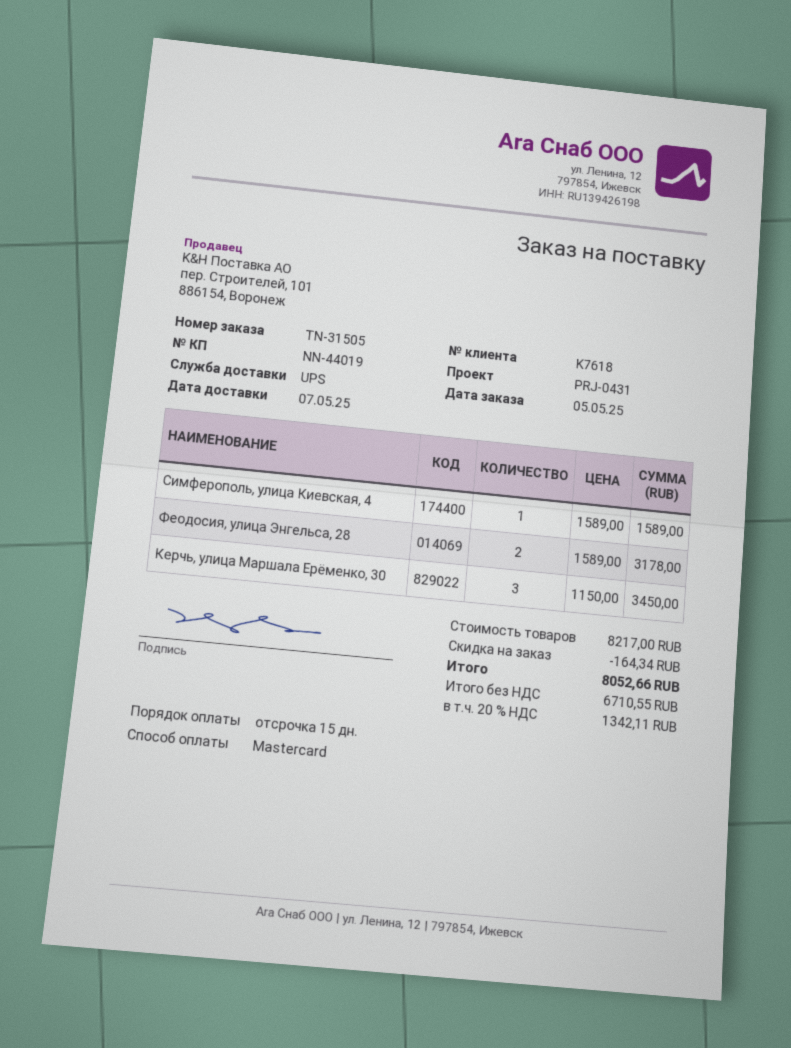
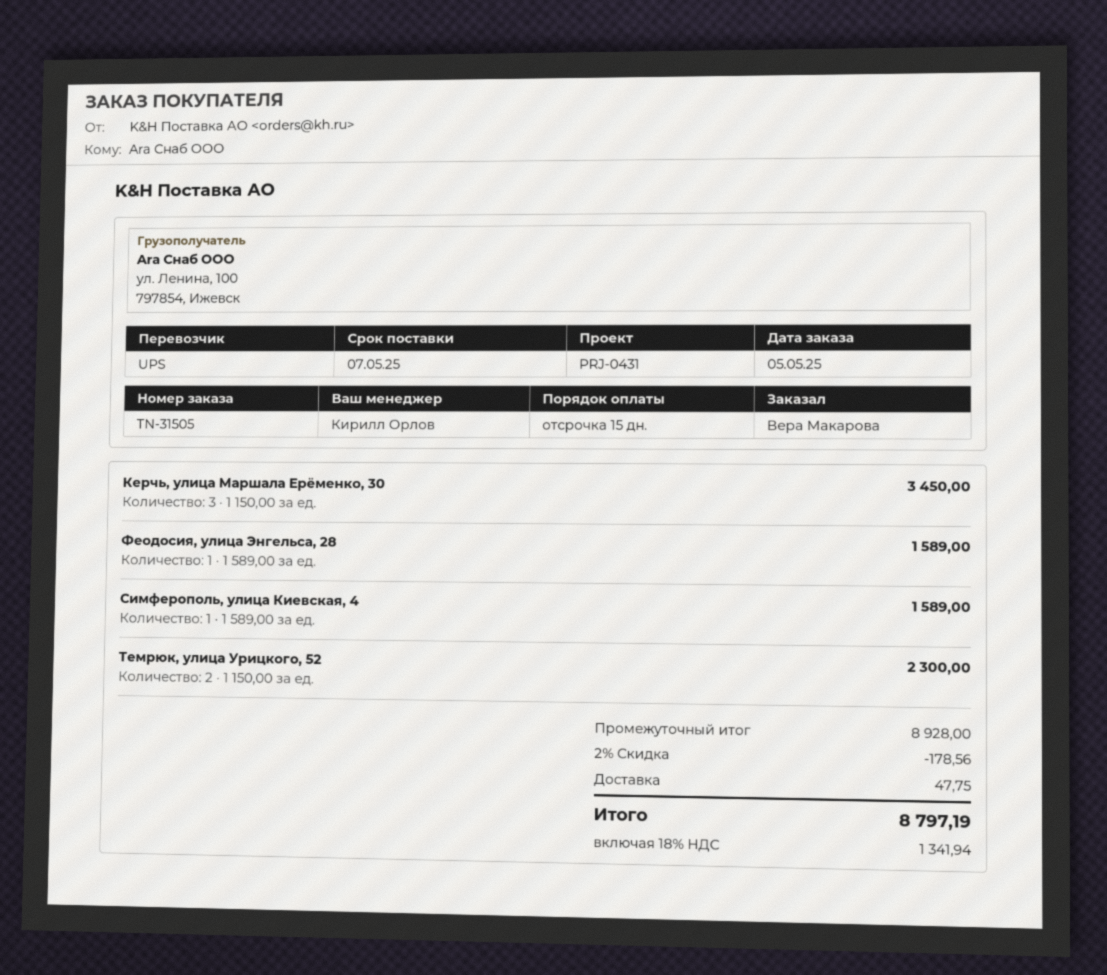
Феодосия, улица Энгельса, 28: 2 x 1589.00 = 3178.00 -> 1 x 1589.00 = 1589.00
Темрюк, улица Урицкого, 52: none -> 2 x 1150.00 = 2300.00
subtotal: 8217.00 -> 8928.00
discount: 164.34 -> 178.56
shipping: none -> 47.75
tax: 20% = 1342.11 -> 18% = 1341.94
total: 8052.66 -> 8797.19

